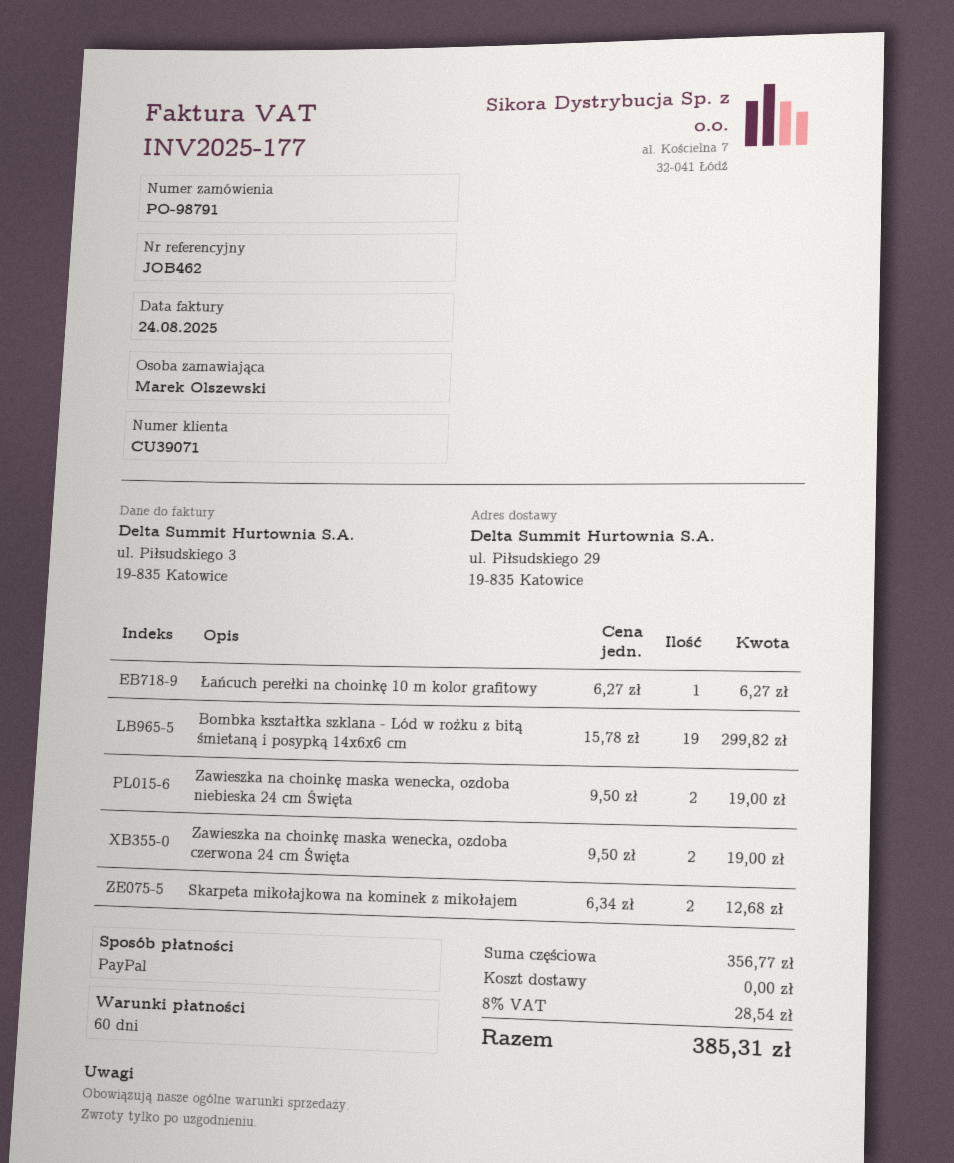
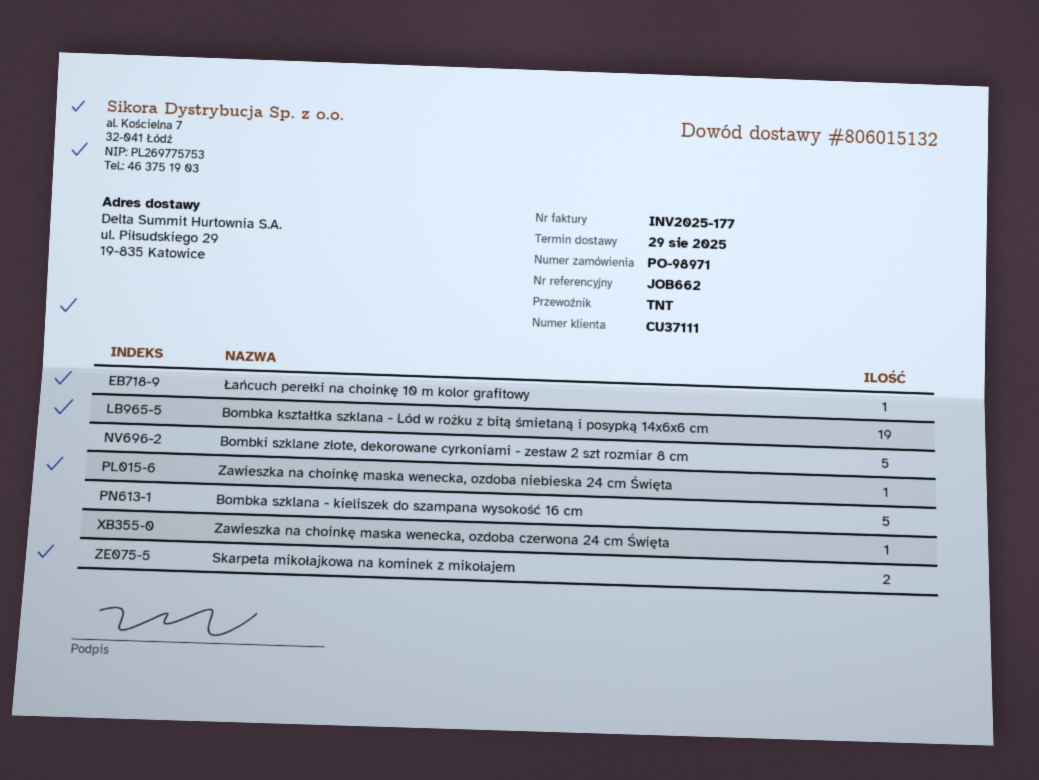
order number: PO-98791 -> PO-98971
customer number: CU39071 -> CU37111
reference: JOB462 -> JOB662
Zawieszka na choinkę maska wenecka, ozdoba niebieska 24 cm Święta: 2 -> 1
Zawieszka na choinkę maska wenecka, ozdoba czerwona 24 cm Święta: 2 -> 1
Bombki szklane złote, dekorowane cyrkoniami - zestaw 2 szt rozmiar 8 cm: none -> 5
Bombka szklana - kieliszek do szampana wysokość 16 cm: none -> 5

